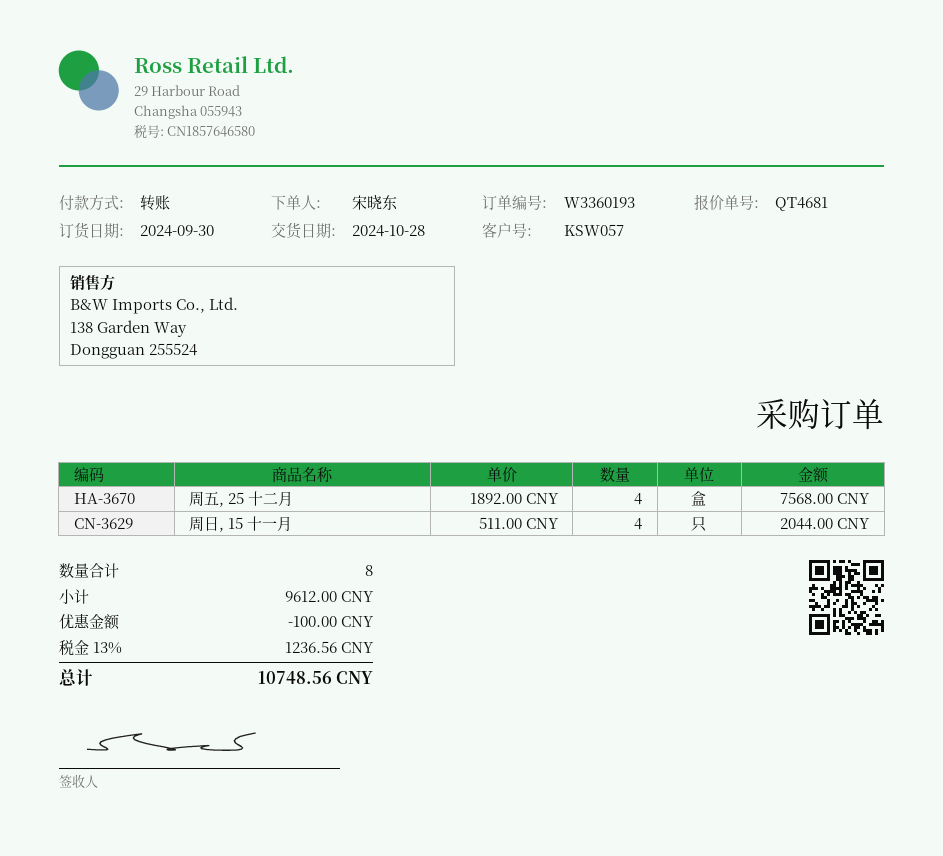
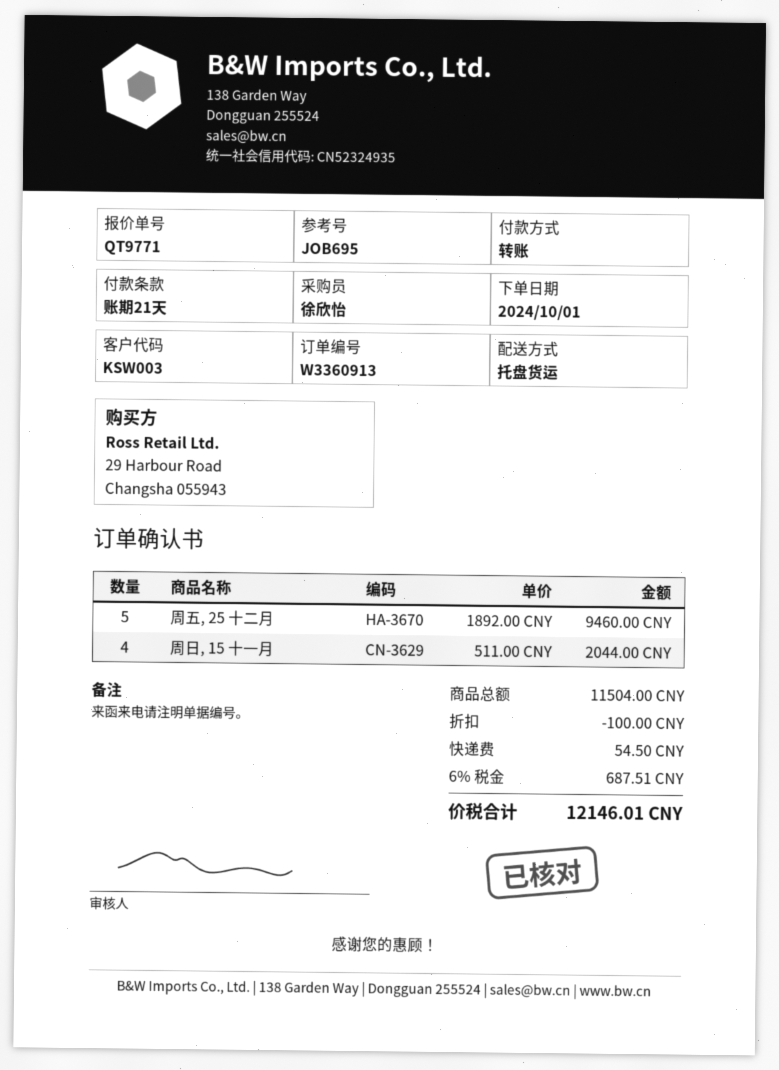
quote number: QT4681 -> QT9771
order number: W3360193 -> W3360913
order date: 2024-09-30 -> 2024-10-01
customer number: KSW057 -> KSW003
ordered by: 宋晓东 -> 徐欣怡
周五, 25 十二月: 4 x 1892.00 = 7568.00 -> 5 x 1892.00 = 9460.00
subtotal: 9612.00 -> 11504.00
shipping: none -> 54.50
tax: 13% = 1236.56 -> 6% = 687.51
total: 10748.56 -> 12146.01

